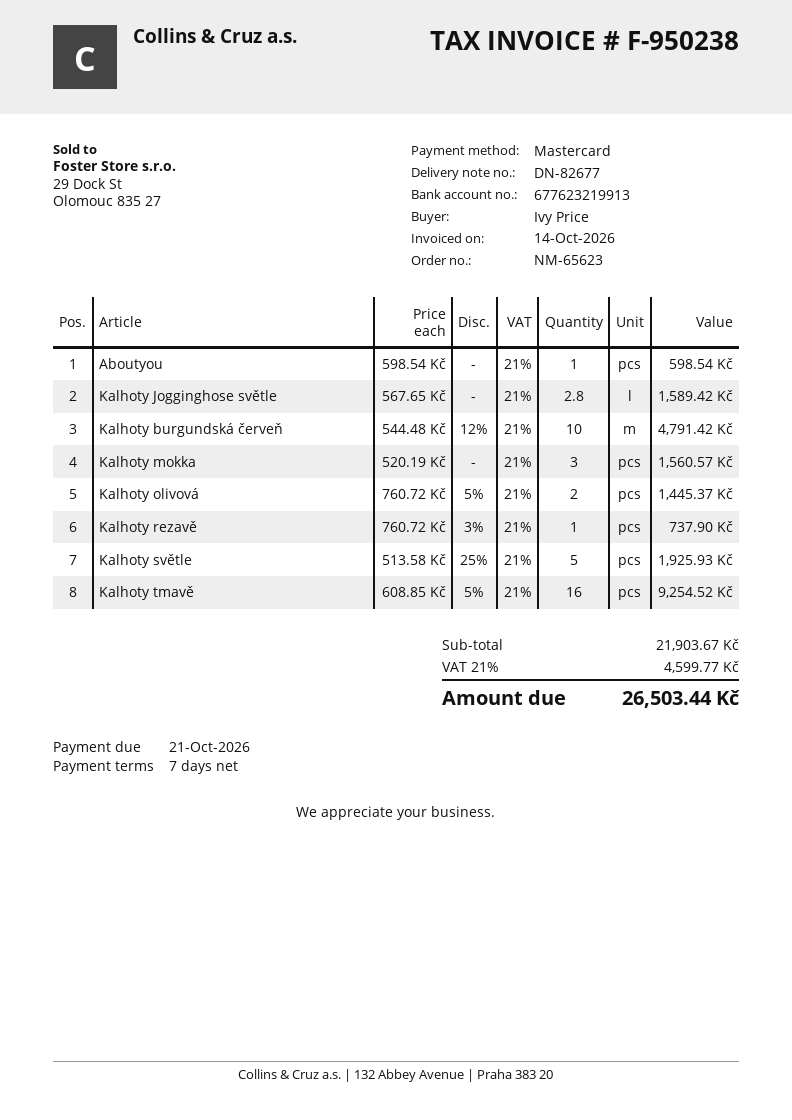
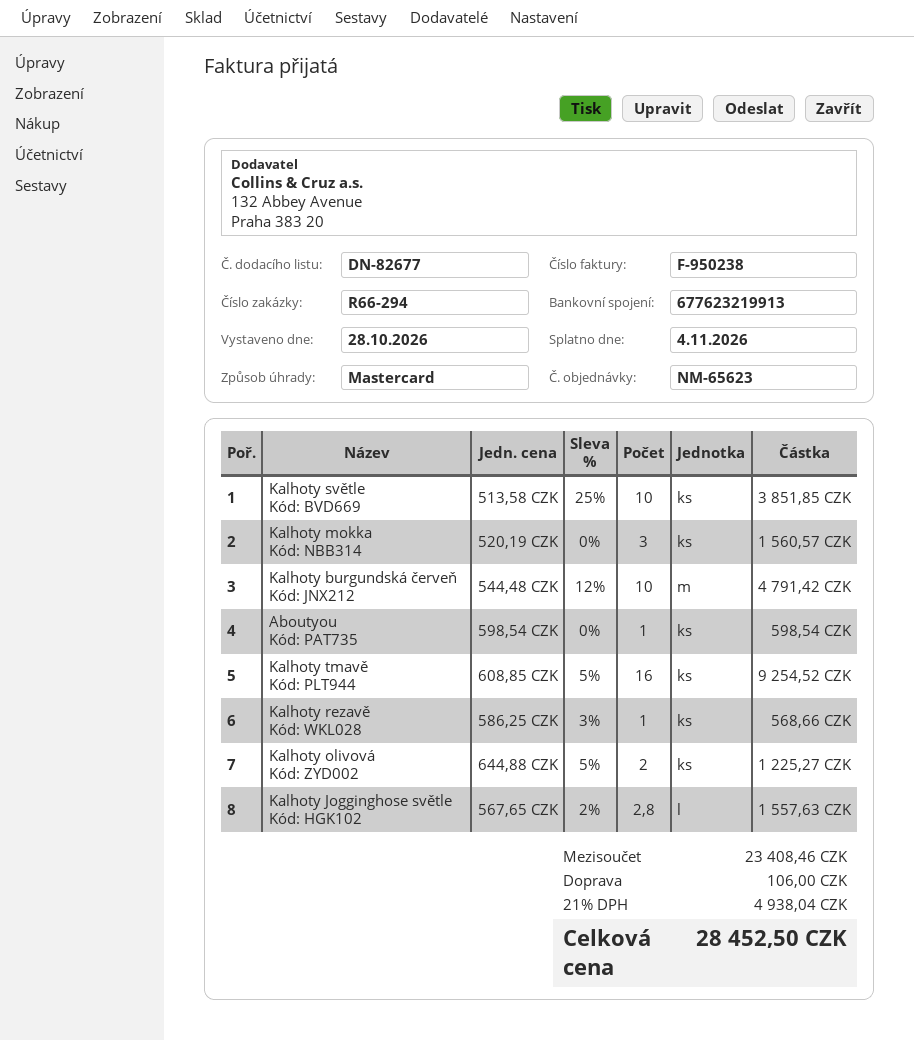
invoice date: 2026-10-14 -> 2026-10-28
due date: 2026-10-21 -> 2026-11-04
Kalhoty Jogginghose světle: 2.8 x 567.65 = 1589.42 -> 2.8 x 567.65 - 2% = 1557.63
Kalhoty olivová: 2 x 760.72 - 5% = 1445.37 -> 2 x 644.88 - 5% = 1225.27
Kalhoty rezavě: 1 x 760.72 - 3% = 737.90 -> 1 x 586.25 - 3% = 568.66
Kalhoty světle: 5 x 513.58 - 25% = 1925.93 -> 10 x 513.58 - 25% = 3851.85
subtotal: 21903.67 -> 23408.46
shipping: none -> 106.00
tax: 21% = 4599.77 -> 21% = 4938.04
total: 26503.44 -> 28452.50

